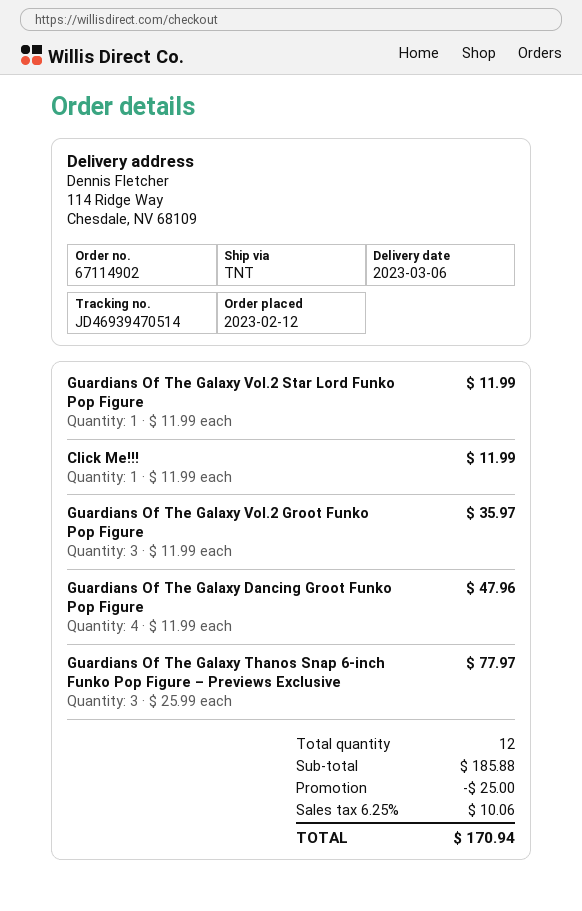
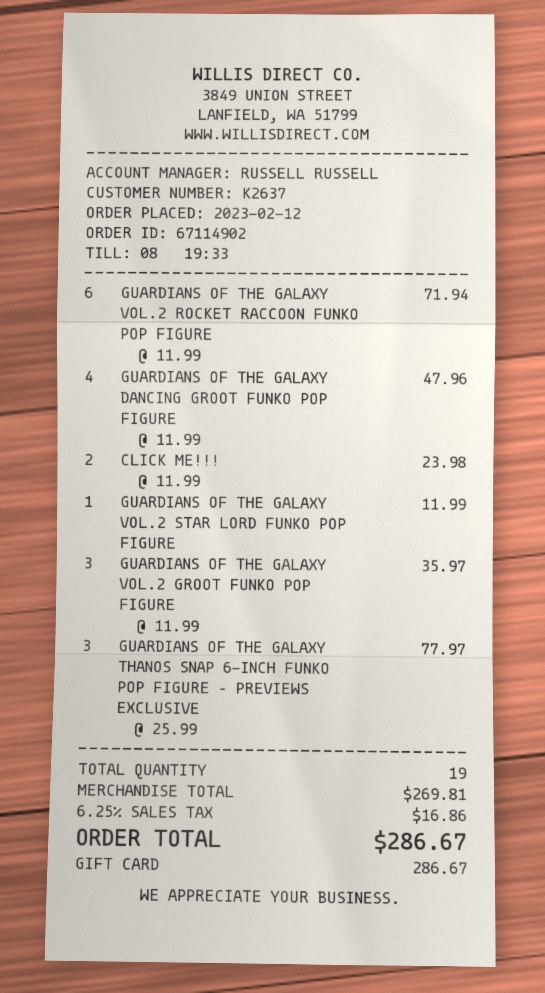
Click Me!!!: 1 x 11.99 = 11.99 -> 2 x 11.99 = 23.98
GUARDIANS OF THE GALAXY VOL.2 ROCKET RACCOON FUNKO POP FIGURE: none -> 6 x 11.99 = 71.94
total quantity: 12 -> 19
subtotal: 185.88 -> 269.81
discount: 25.00 -> none
tax: 6.25% = 10.06 -> 6.25% = 16.86
total: 170.94 -> 286.67

